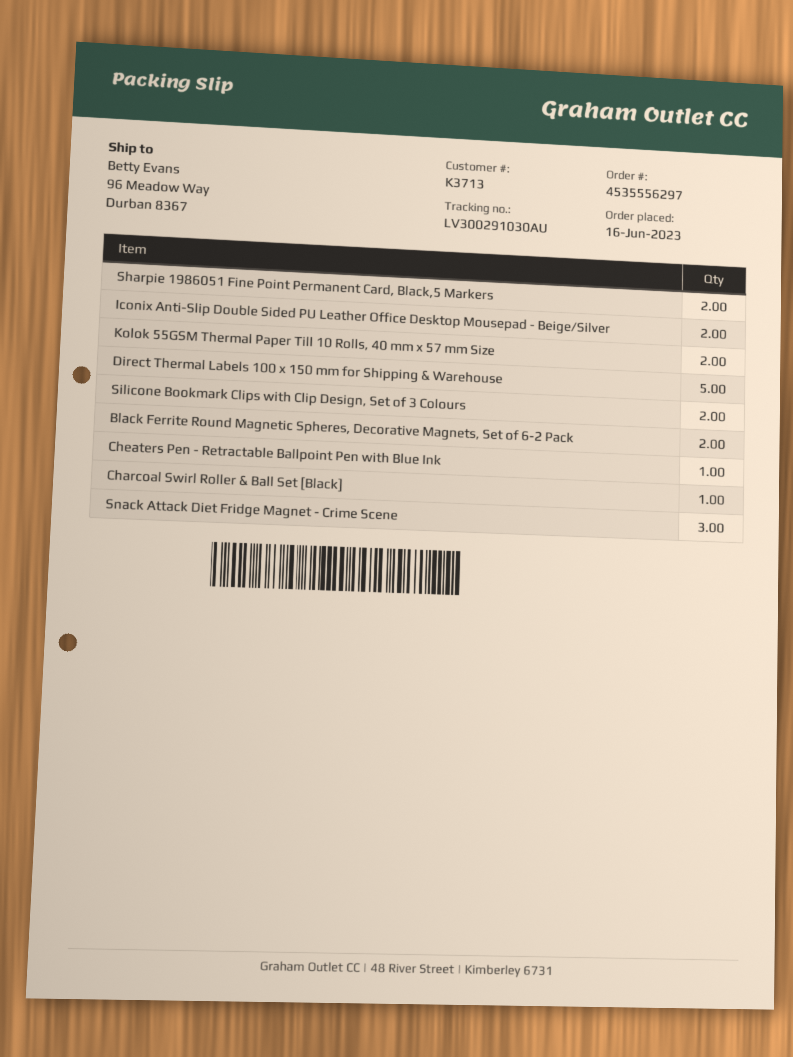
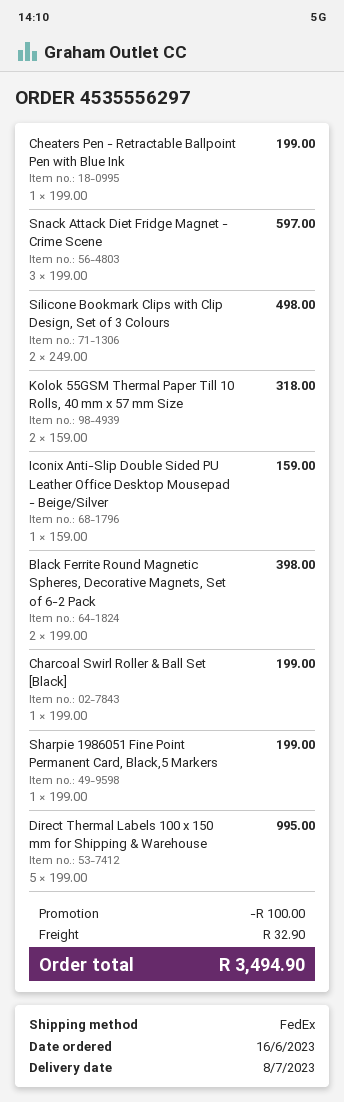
Sharpie 1986051 Fine Point Permanent Card, Black,5 Markers: 2 -> 1
Iconix Anti-Slip Double Sided PU Leather Office Desktop Mousepad - Beige/Silver: 2 -> 1

